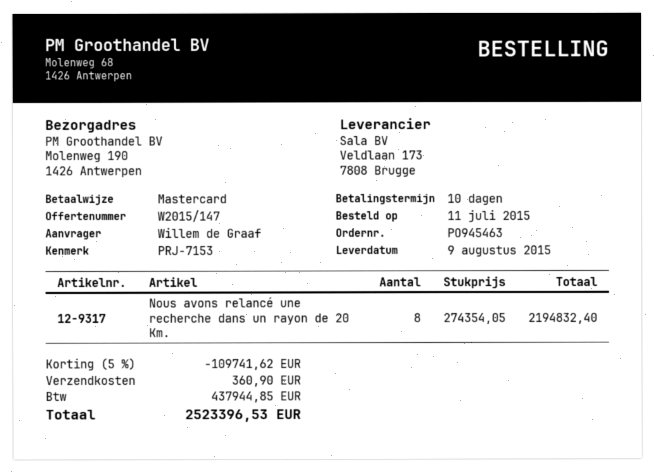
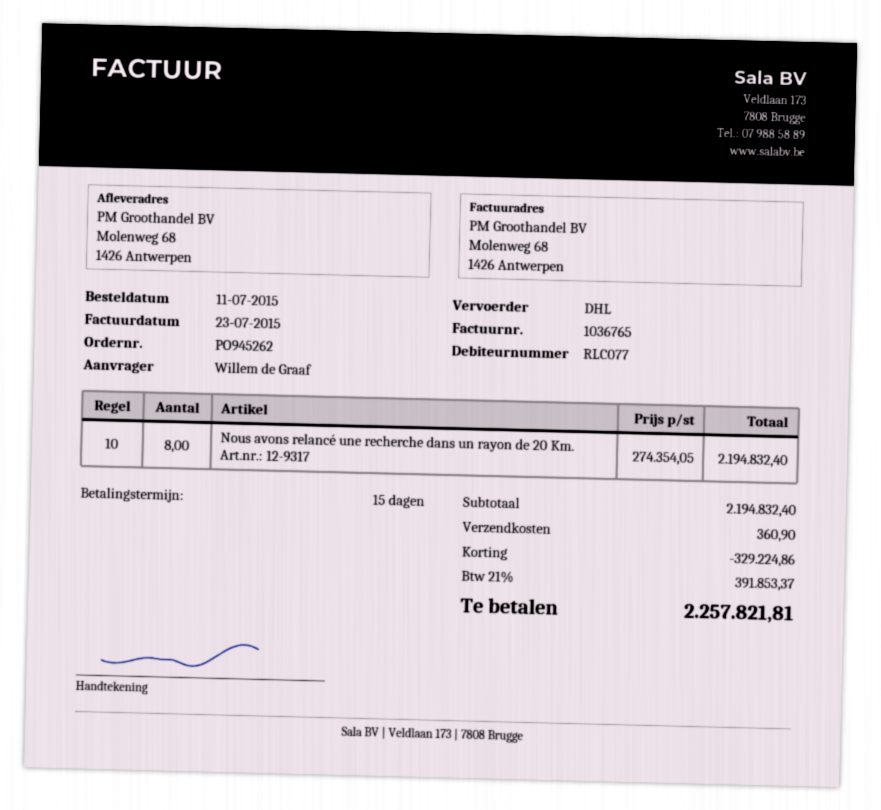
order number: PO945463 -> PO945262
payment terms: 10 days -> 15 days
ship to: Molenweg 190, 1426 Antwerpen -> Molenweg 68, 1426 Antwerpen
discount: 109741.62 -> 329224.86
tax: 437944.85 -> 391853.37
total: 2523396.53 -> 2257821.81

